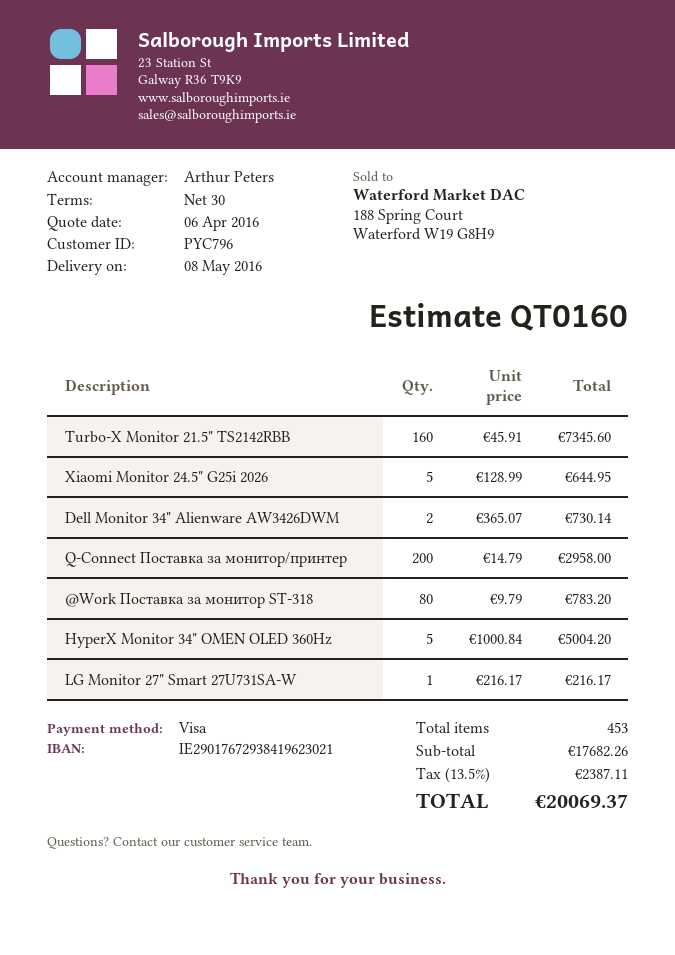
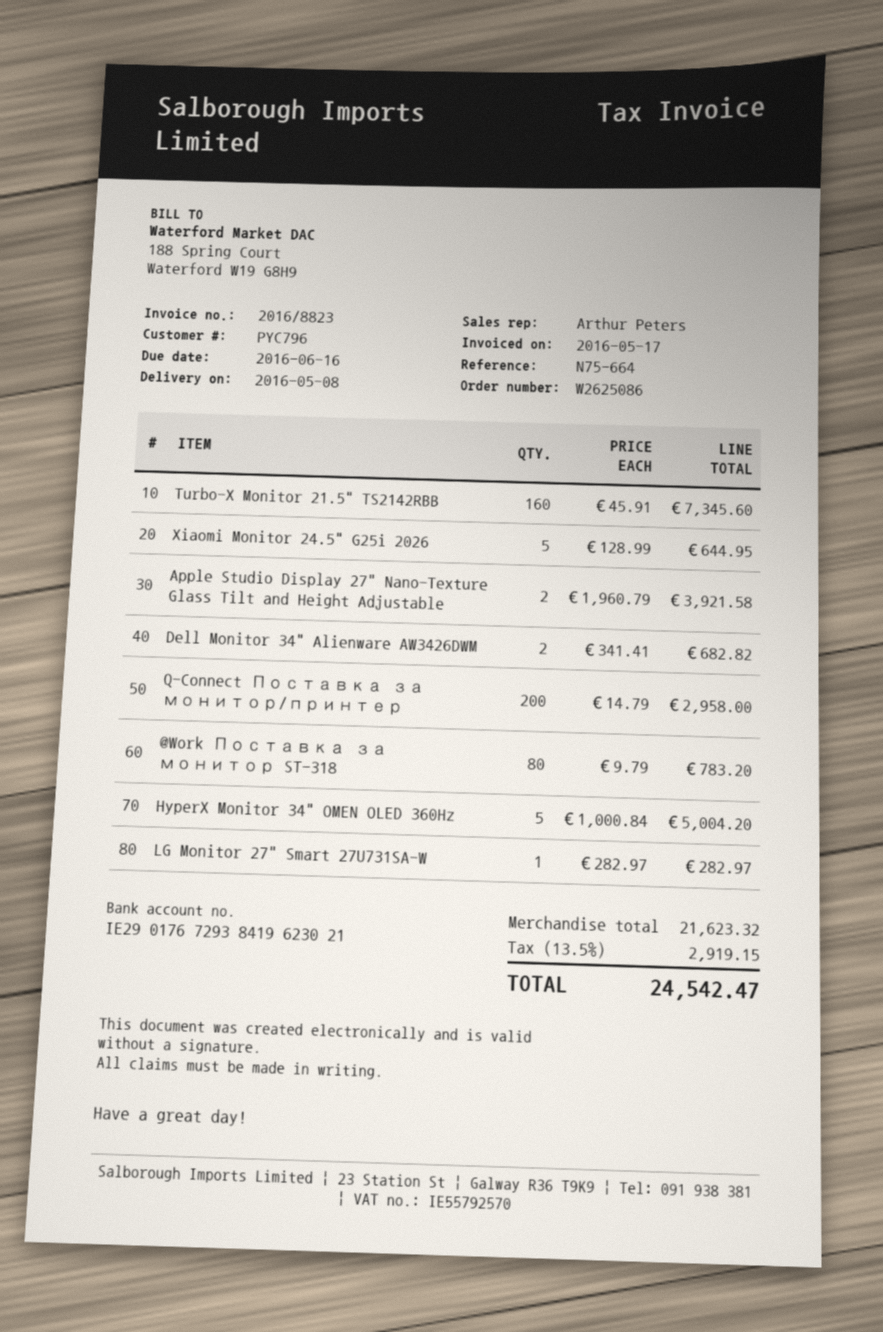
Dell Monitor 34" Alienware AW3426DWM: 2 x 365.07 = 730.14 -> 2 x 341.41 = 682.82
LG Monitor 27" Smart 27U731SA-W: 1 x 216.17 = 216.17 -> 1 x 282.97 = 282.97
Apple Studio Display 27" Nano-Texture Glass Tilt and Height Adjustable: none -> 2 x 1960.79 = 3921.58
subtotal: 17682.26 -> 21623.32
tax: 13.5% = 2387.11 -> 13.5% = 2919.15
total: 20069.37 -> 24542.47

